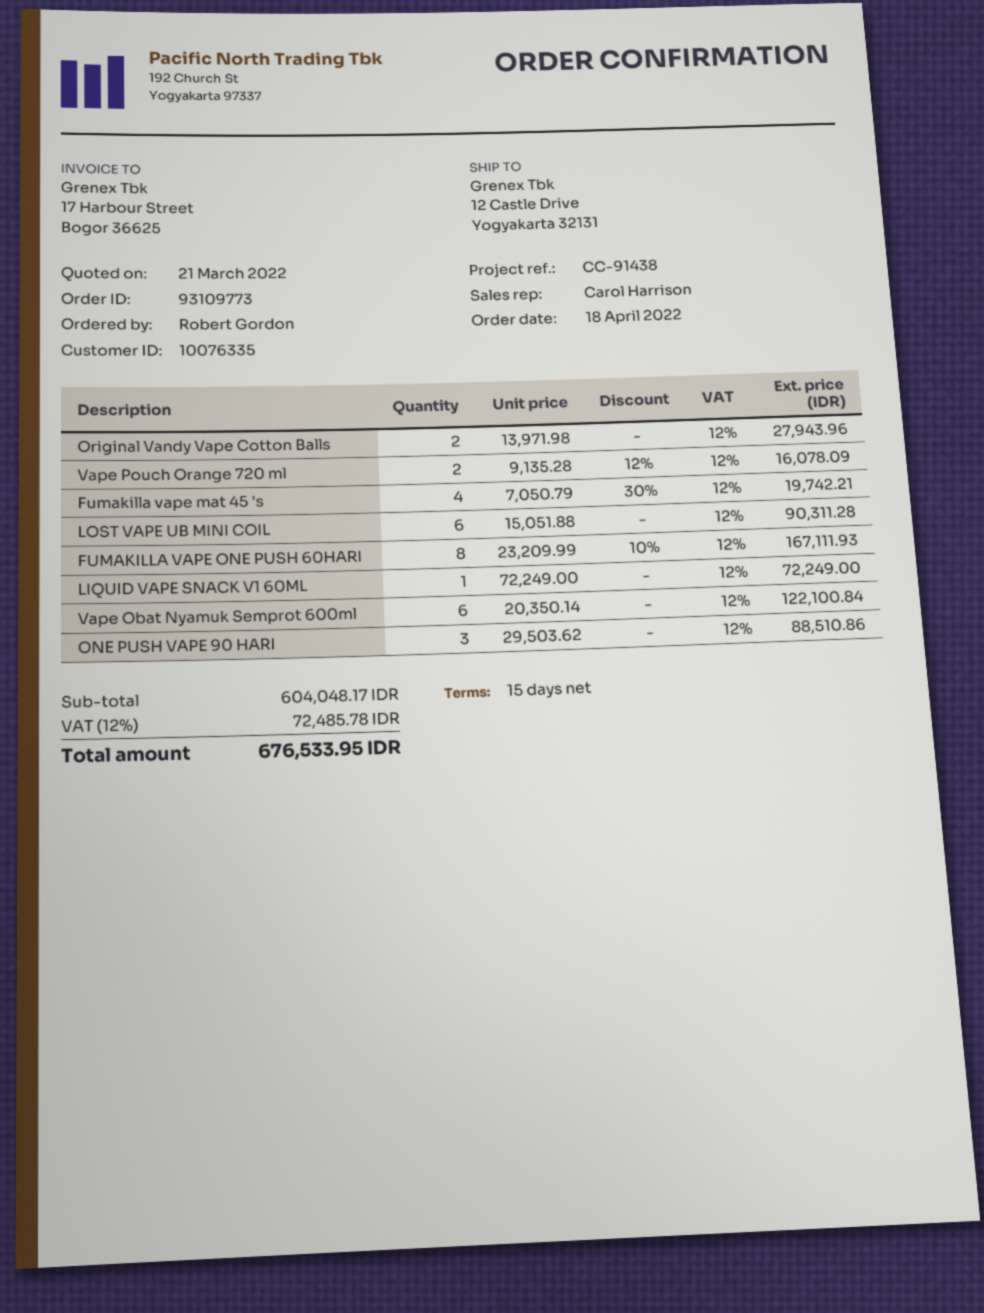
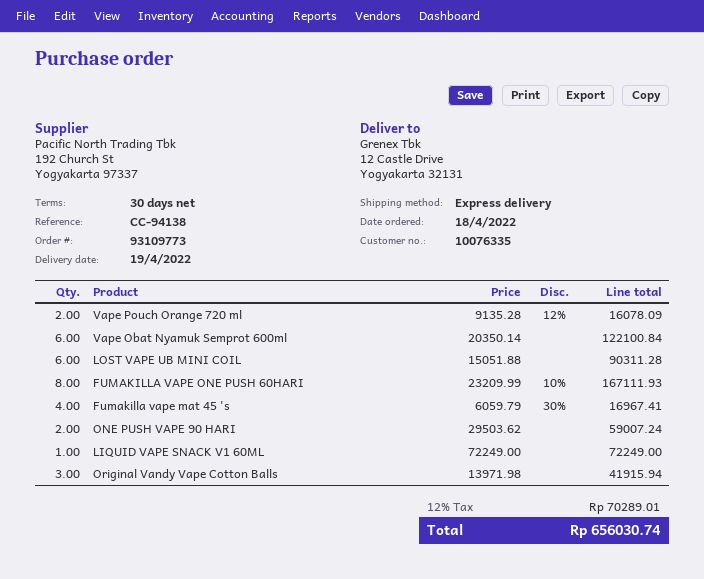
payment terms: 15 days -> 30 days
reference: CC-91438 -> CC-94138
Original Vandy Vape Cotton Balls: 2 x 13971.98 = 27943.96 -> 3 x 13971.98 = 41915.94
Fumakilla vape mat 45 's: 4 x 7050.79 - 30% = 19742.21 -> 4 x 6059.79 - 30% = 16967.41
ONE PUSH VAPE 90 HARI: 3 x 29503.62 = 88510.86 -> 2 x 29503.62 = 59007.24
tax: 12% = 72485.78 -> 12% = 70289.01
total: 676533.95 -> 656030.74

